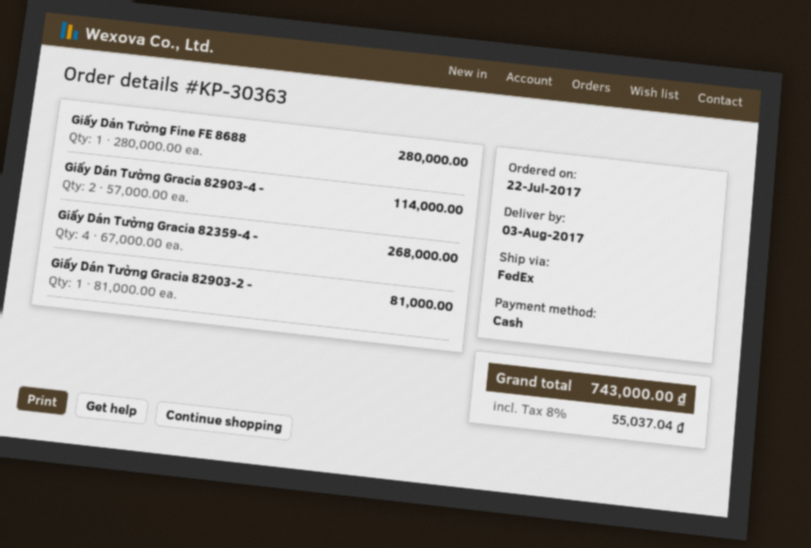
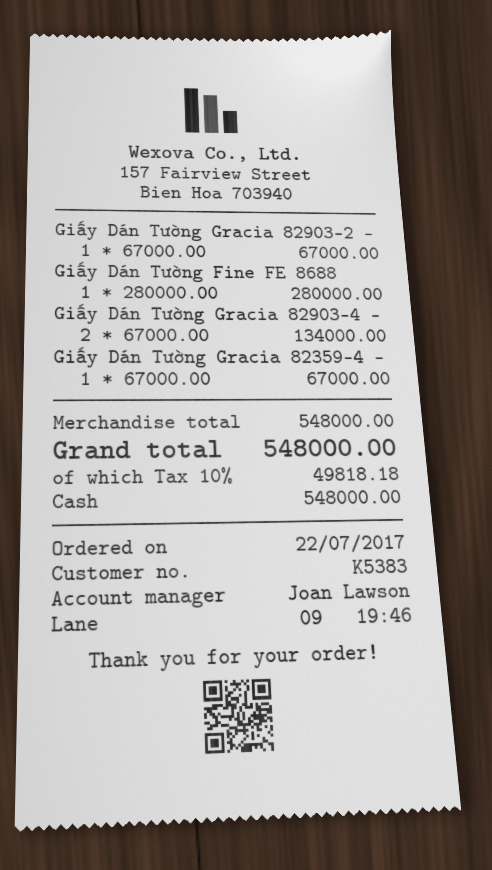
Giấy Dán Tường Gracia 82903-4 -: 2 x 57000.00 = 114000.00 -> 2 x 67000.00 = 134000.00
Giấy Dán Tường Gracia 82359-4 -: 4 x 67000.00 = 268000.00 -> 1 x 67000.00 = 67000.00
Giấy Dán Tường Gracia 82903-2 -: 1 x 81000.00 = 81000.00 -> 1 x 67000.00 = 67000.00
tax: 8% = 55037.04 -> 10% = 49818.18
total: 743000.00 -> 548000.00

